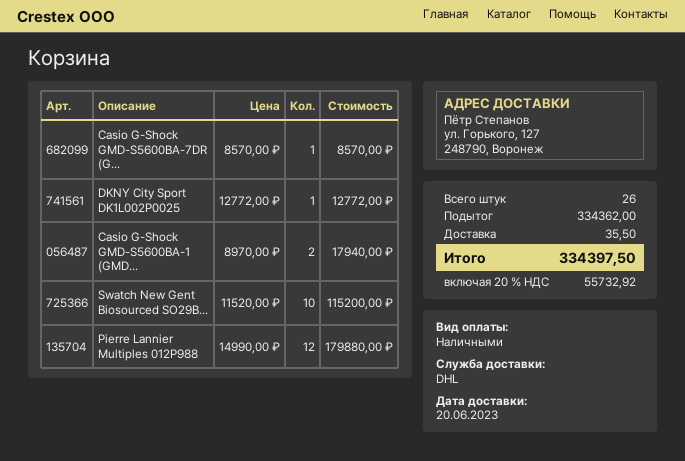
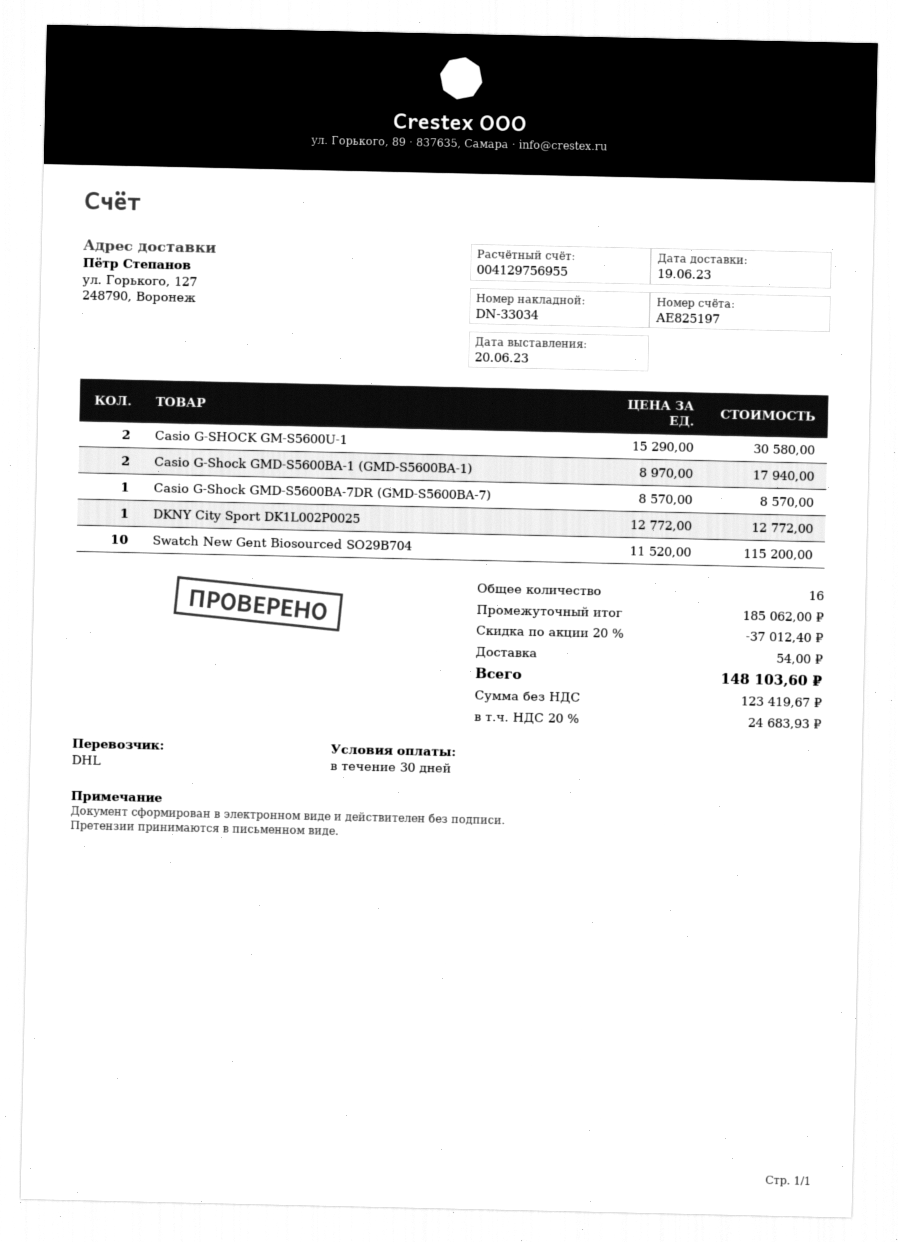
delivery date: 2023-06-20 -> 2023-06-19
Pierre Lannier Multiples 012P988: 12 x 14990.00 = 179880.00 -> none
Casio G-SHOCK GM-S5600U-1: none -> 2 x 15290.00 = 30580.00
total quantity: 26 -> 16
subtotal: 334362.00 -> 185062.00
discount: none -> 20% = 37012.40
shipping: 35.50 -> 54.00
tax: 20% = 55732.92 -> 20% = 24683.93
total: 334397.50 -> 148103.60

